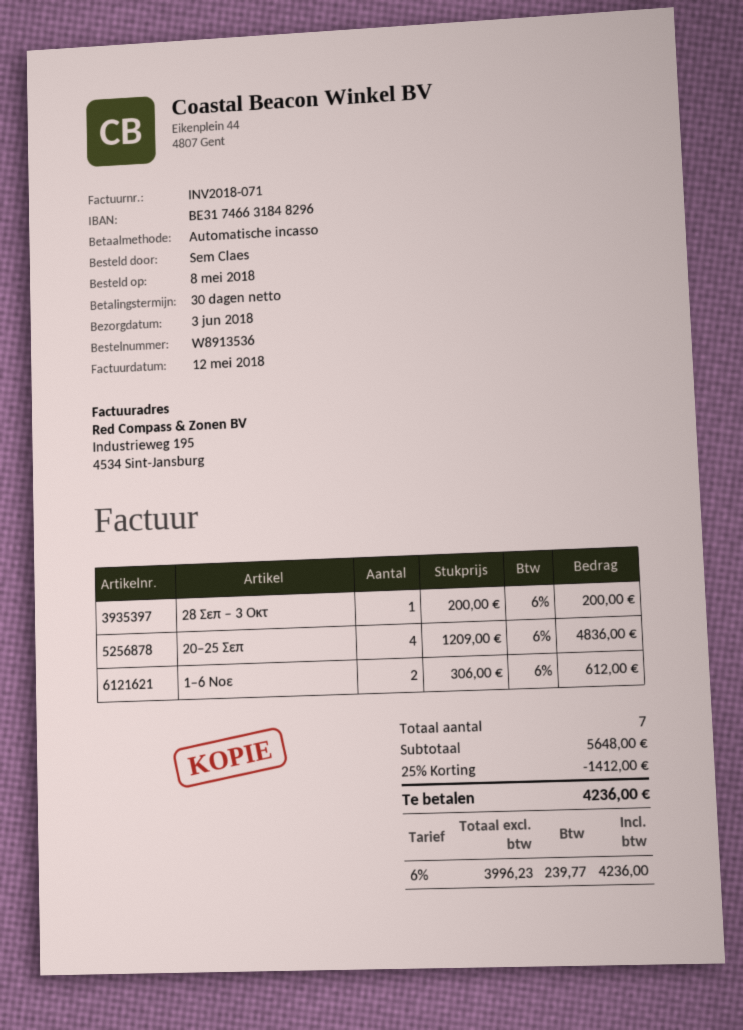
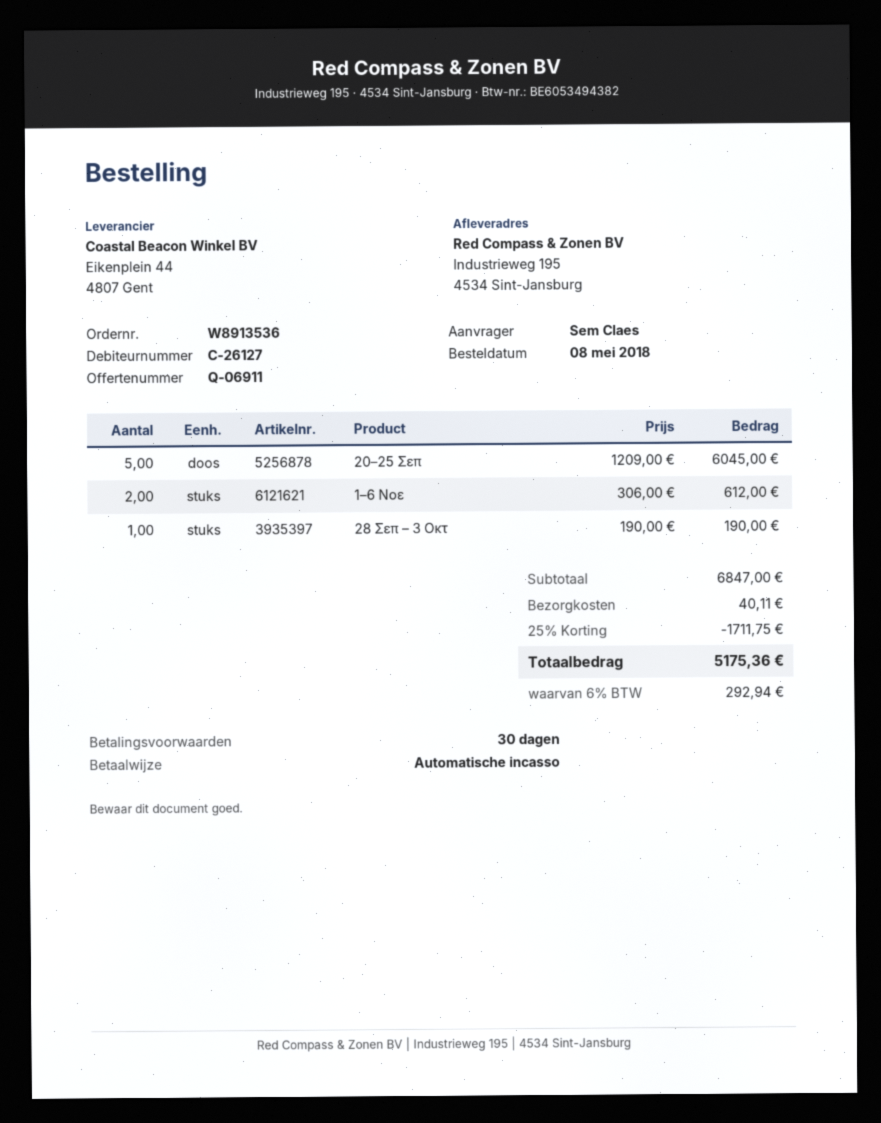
28 Σεπ – 3 Οκτ: 1 x 200.00 = 200.00 -> 1 x 190.00 = 190.00
20–25 Σεπ: 4 x 1209.00 = 4836.00 -> 5 x 1209.00 = 6045.00
subtotal: 5648.00 -> 6847.00
discount: 25% = 1412.00 -> 25% = 1711.75
shipping: none -> 40.11
tax: 6% = 239.77 -> 6% = 292.94
total: 4236.00 -> 5175.36

